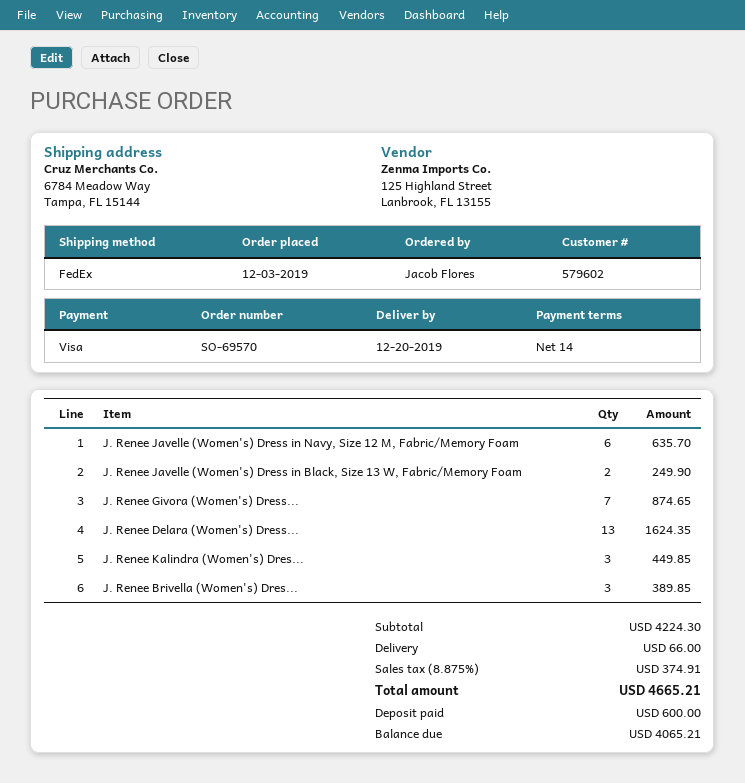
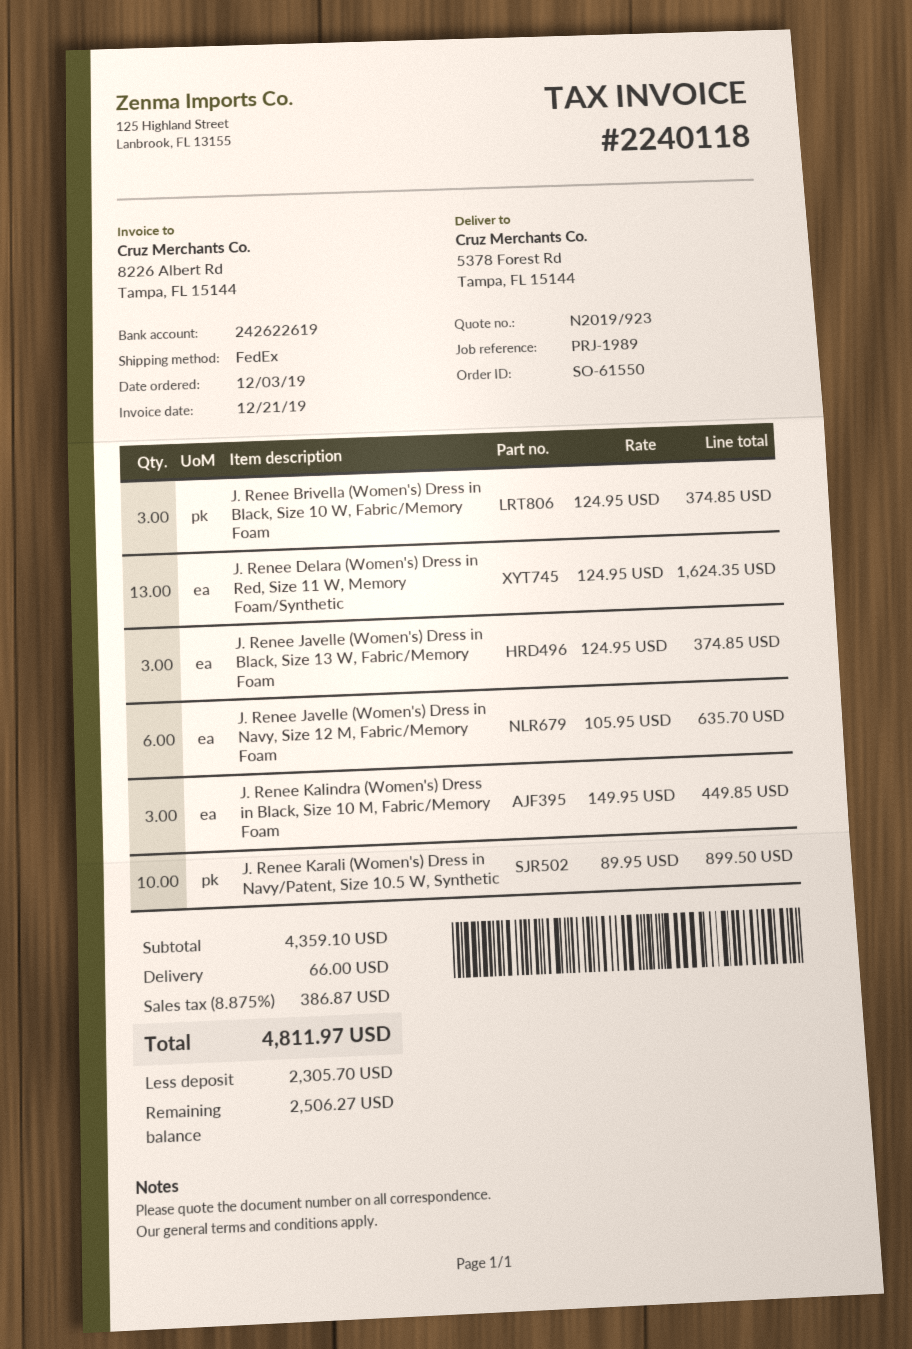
order number: SO-69570 -> SO-61550
ship to: 6784 Meadow Way, Tampa, FL 15144 -> 5378 Forest Rd, Tampa, FL 15144
J. Renee Javelle (Women's) Dress in Black, Size 13 W, Fabric/Memory Foam: 2 for 249.90 -> 3 for 374.85
J. Renee Givora (Women's) Dress...: 7 for 874.65 -> none
J. Renee Brivella (Women's) Dres...: 3 for 389.85 -> 3 for 374.85
J. Renee Karali (Women's) Dress in Navy/Patent, Size 10.5 W, Synthetic: none -> 10 for 899.50
subtotal: 4224.30 -> 4359.10
tax: 8.875% = 374.91 -> 8.875% = 386.87
total: 4665.21 -> 4811.97
deposit: 600.00 -> 2305.70
balance: 4065.21 -> 2506.27

